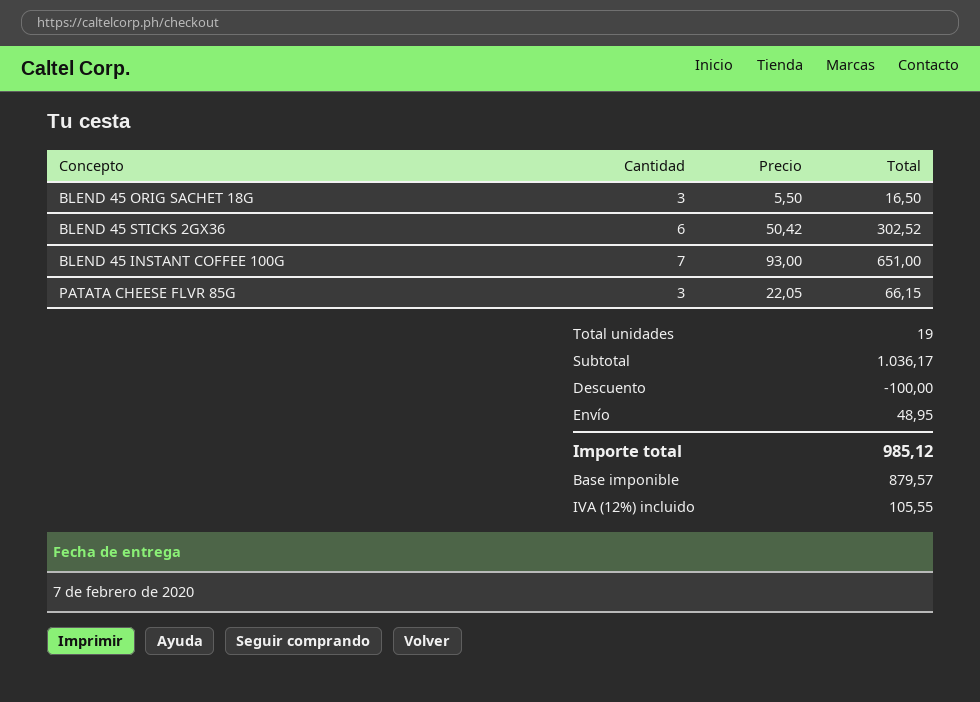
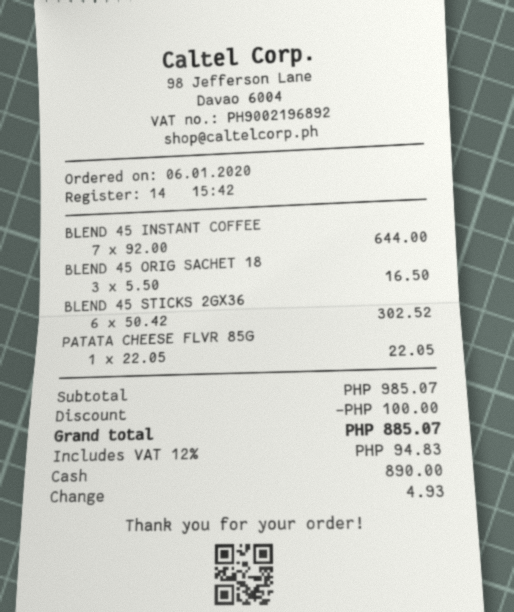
BLEND 45 INSTANT COFFEE 100G: 7 x 93.00 = 651.00 -> 7 x 92.00 = 644.00
PATATA CHEESE FLVR 85G: 3 x 22.05 = 66.15 -> 1 x 22.05 = 22.05
subtotal: 1036.17 -> 985.07
shipping: 48.95 -> none
tax: 12% = 105.55 -> 12% = 94.83
total: 985.12 -> 885.07

